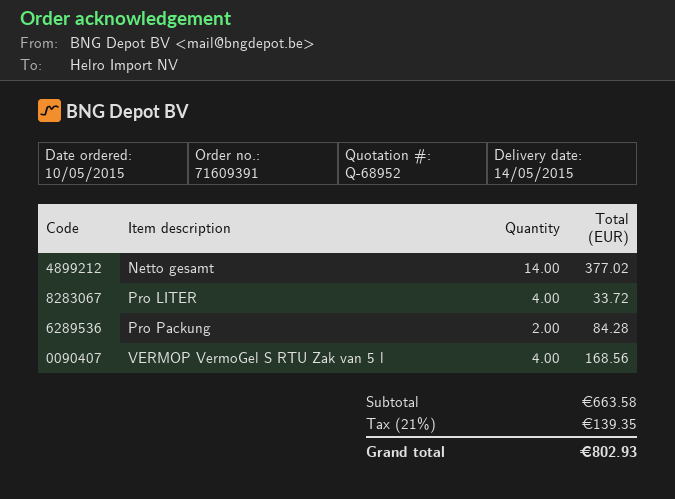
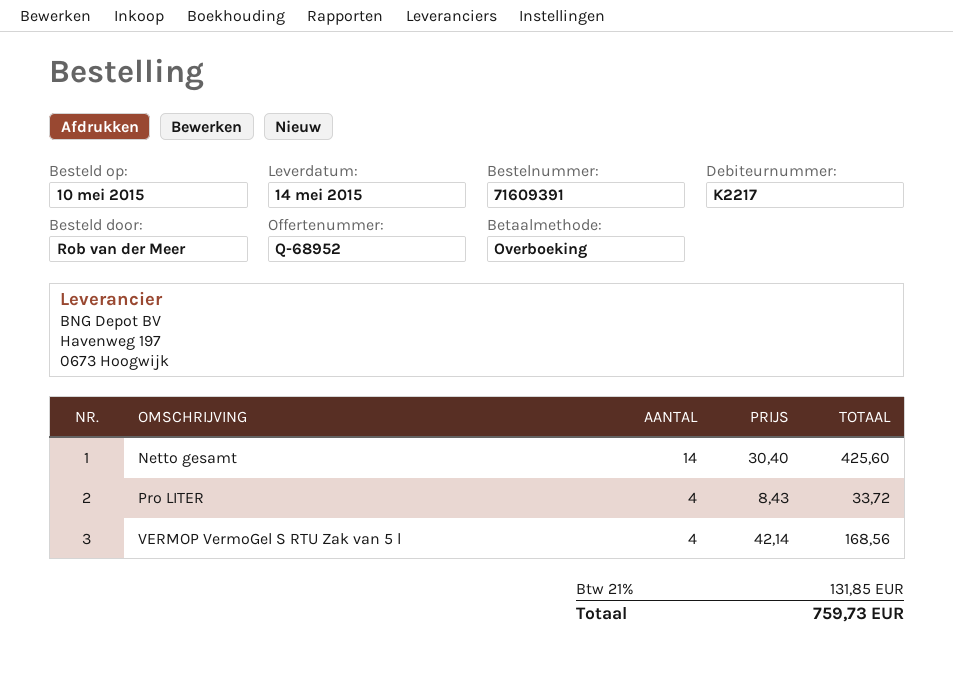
Netto gesamt: 14 for 377.02 -> 14 for 425.60
Pro Packung: 2 for 84.28 -> none
tax: 21% = 139.35 -> 21% = 131.85
total: 802.93 -> 759.73

